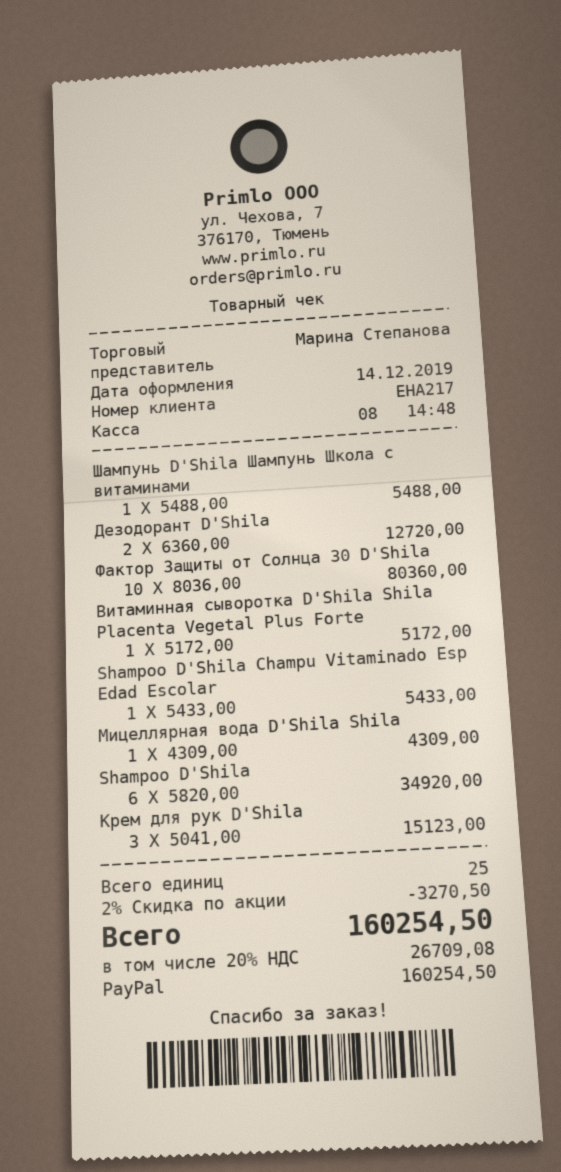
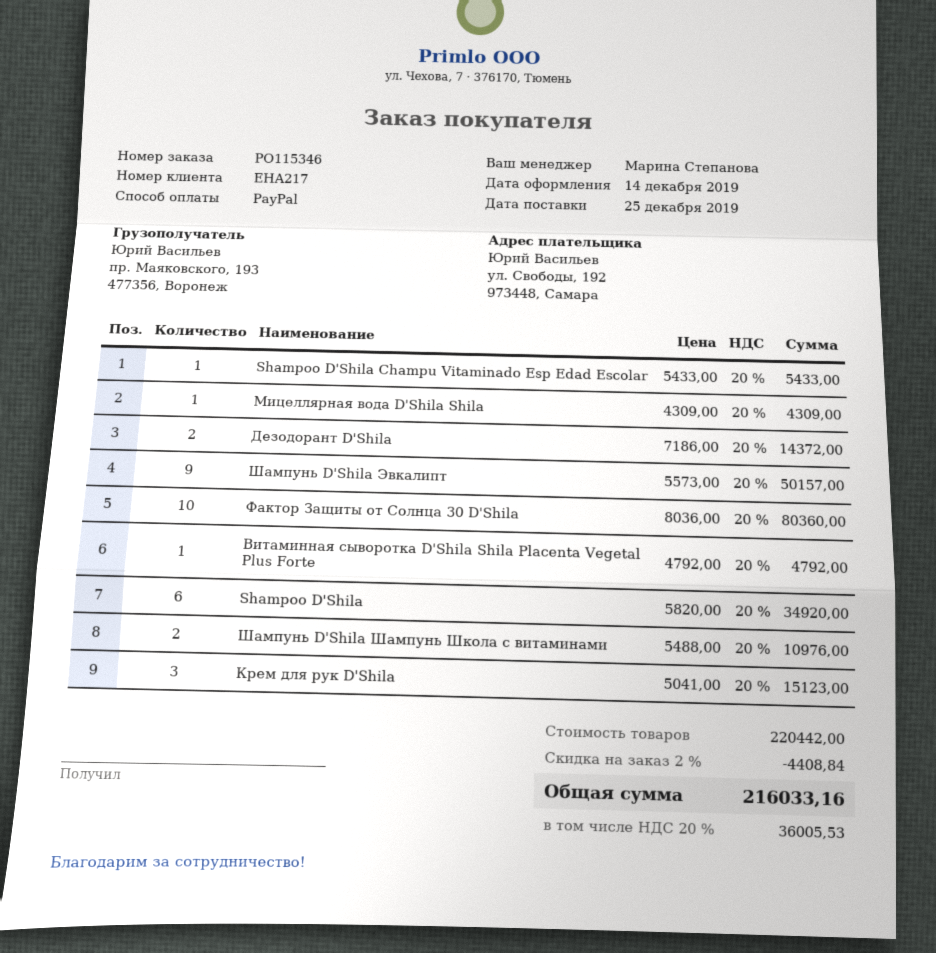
Шампунь D'Shila Шампунь Школа с витаминами: 1 x 5488.00 = 5488.00 -> 2 x 5488.00 = 10976.00
Дезодорант D'Shila: 2 x 6360.00 = 12720.00 -> 2 x 7186.00 = 14372.00
Витаминная сыворотка D'Shila Shila Placenta Vegetal Plus Forte: 1 x 5172.00 = 5172.00 -> 1 x 4792.00 = 4792.00
Шампунь D'Shila Эвкалипт: none -> 9 x 5573.00 = 50157.00
discount: 2% = 3270.50 -> 2% = 4408.84
tax: 20% = 26709.08 -> 20% = 36005.53
total: 160254.50 -> 216033.16

